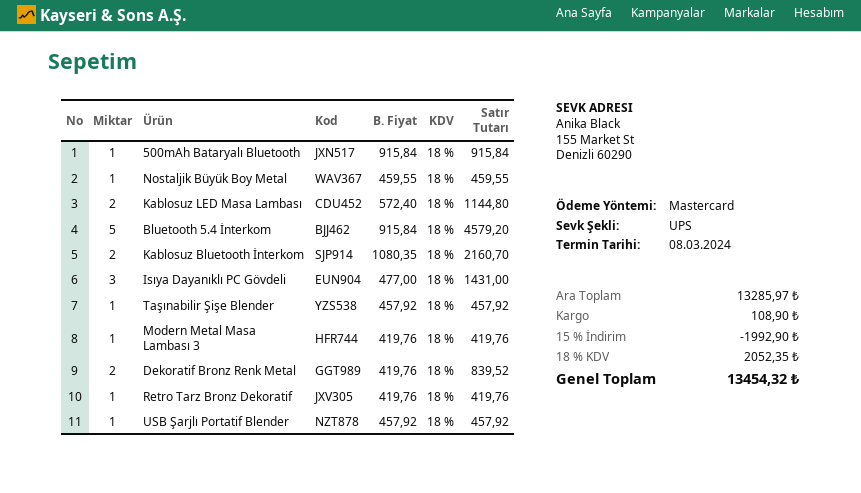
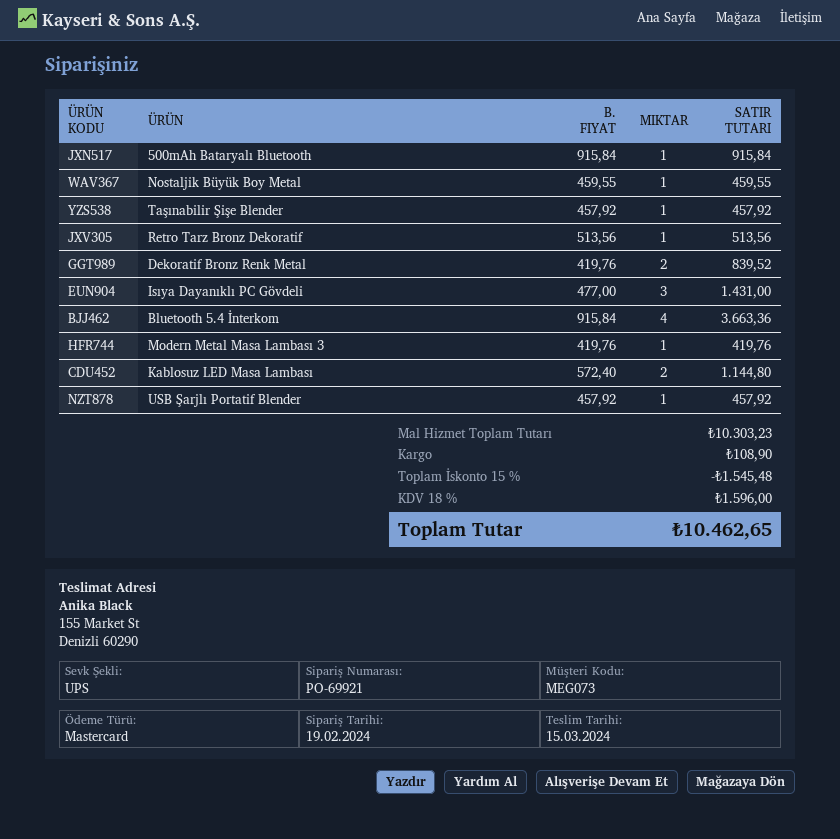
delivery date: 2024-03-08 -> 2024-03-15
Bluetooth 5.4 İnterkom: 5 x 915.84 = 4579.20 -> 4 x 915.84 = 3663.36
Kablosuz Bluetooth İnterkom: 2 x 1080.35 = 2160.70 -> none
Retro Tarz Bronz Dekoratif: 1 x 419.76 = 419.76 -> 1 x 513.56 = 513.56
subtotal: 13285.97 -> 10303.23
discount: 15% = 1992.90 -> 15% = 1545.48
tax: 18% = 2052.35 -> 18% = 1596.00
total: 13454.32 -> 10462.65

